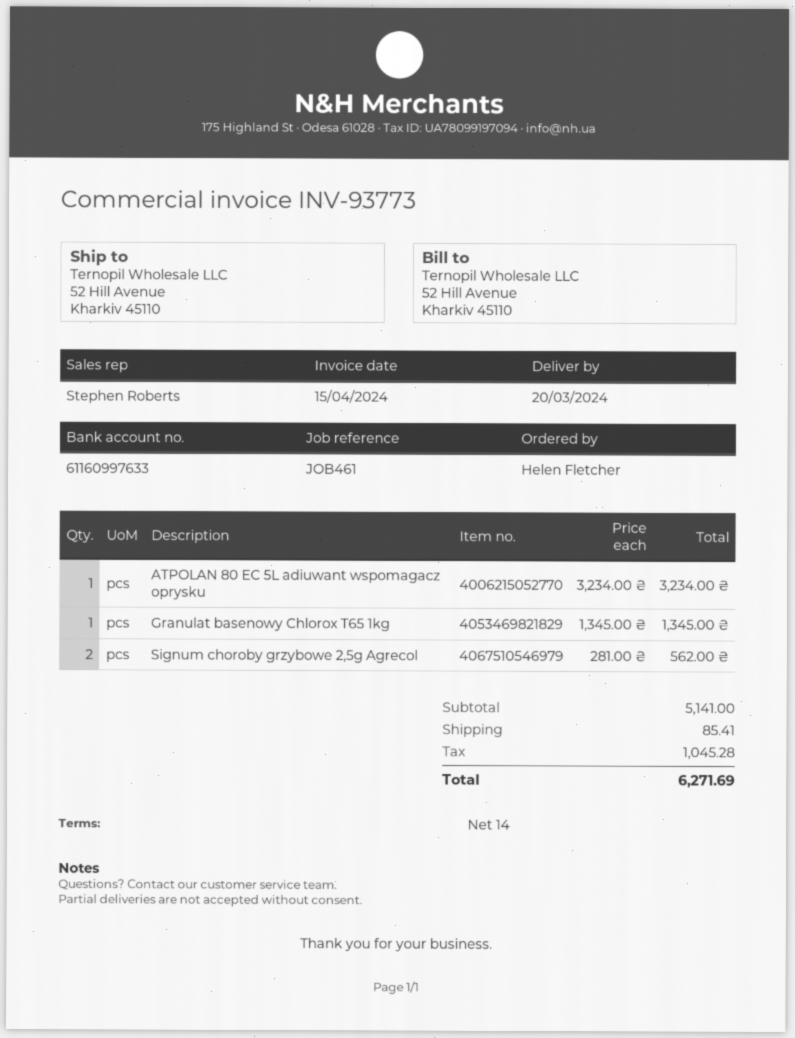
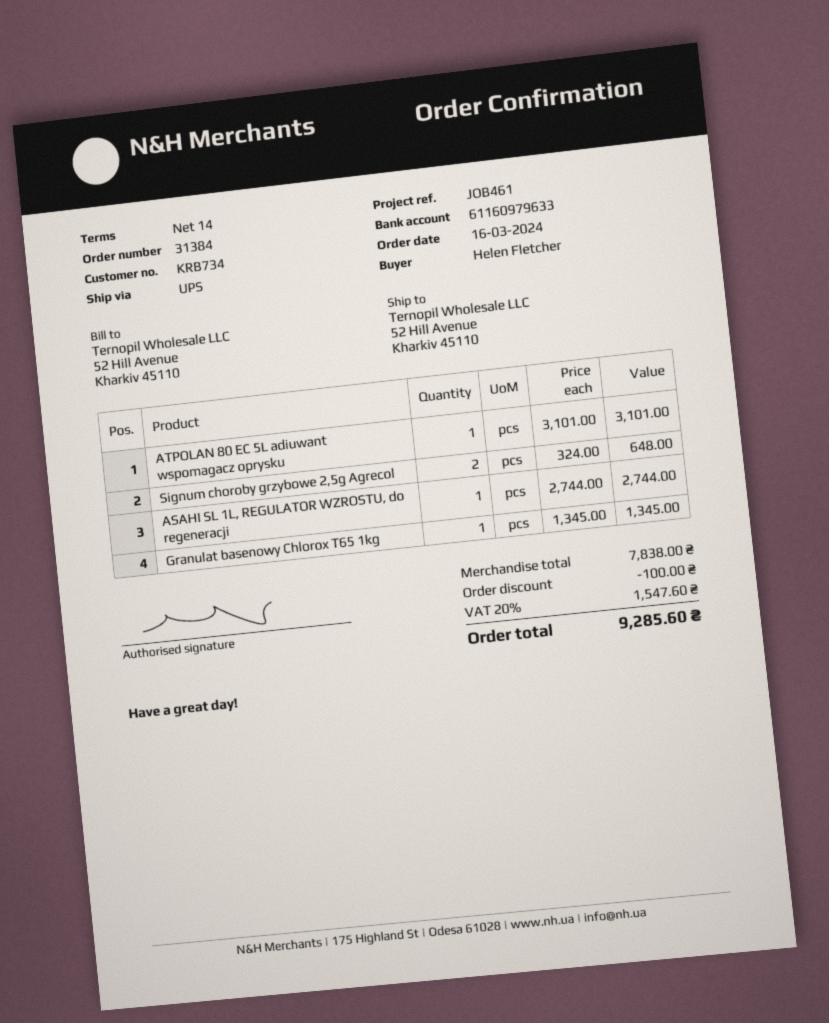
bank account: 61160997633 -> 61160979633
ATPOLAN 80 EC 5L adiuwant wspomagacz oprysku: 1 x 3234.00 = 3234.00 -> 1 x 3101.00 = 3101.00
Signum choroby grzybowe 2,5g Agrecol: 2 x 281.00 = 562.00 -> 2 x 324.00 = 648.00
ASAHI SL 1L, REGULATOR WZROSTU, do regeneracji: none -> 1 x 2744.00 = 2744.00
subtotal: 5141.00 -> 7838.00
discount: none -> 100.00
shipping: 85.41 -> none
tax: 1045.28 -> 1547.60
total: 6271.69 -> 9285.60

